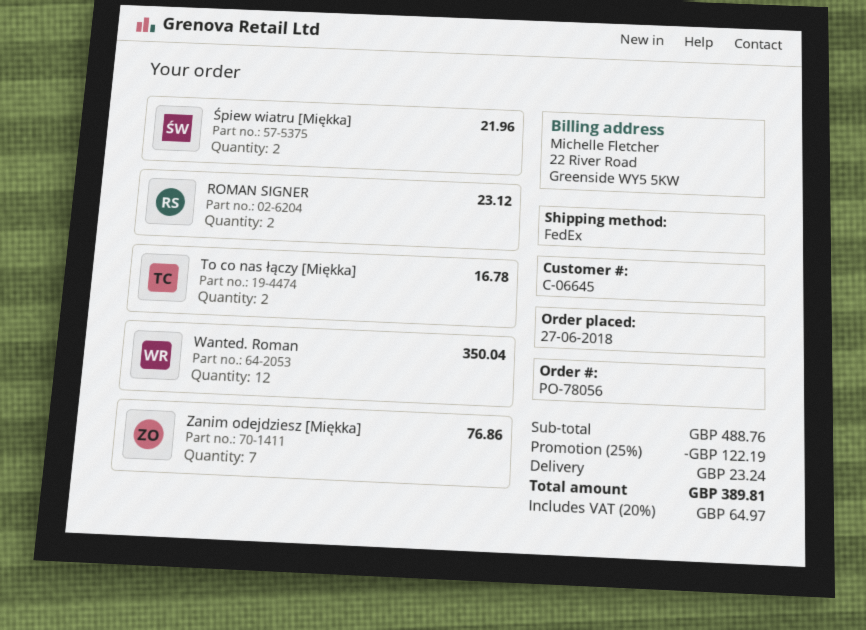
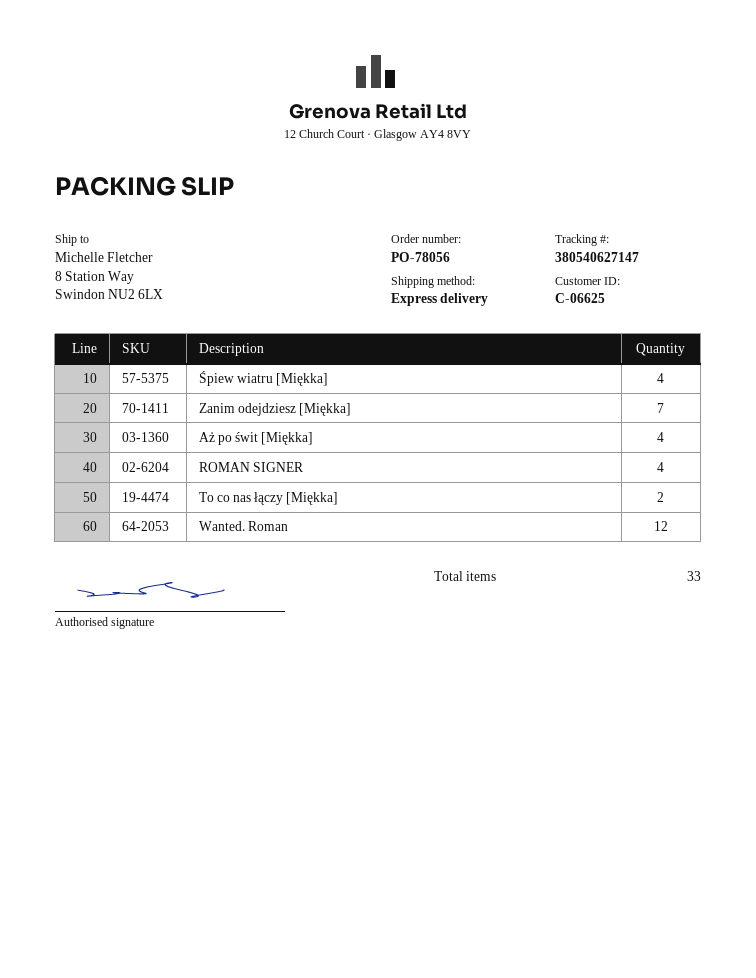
customer number: C-06645 -> C-06625
shipping method: FedEx -> express
Śpiew wiatru [Miękka]: 2 -> 4
ROMAN SIGNER: 2 -> 4
Aż po świt [Miękka]: none -> 4

